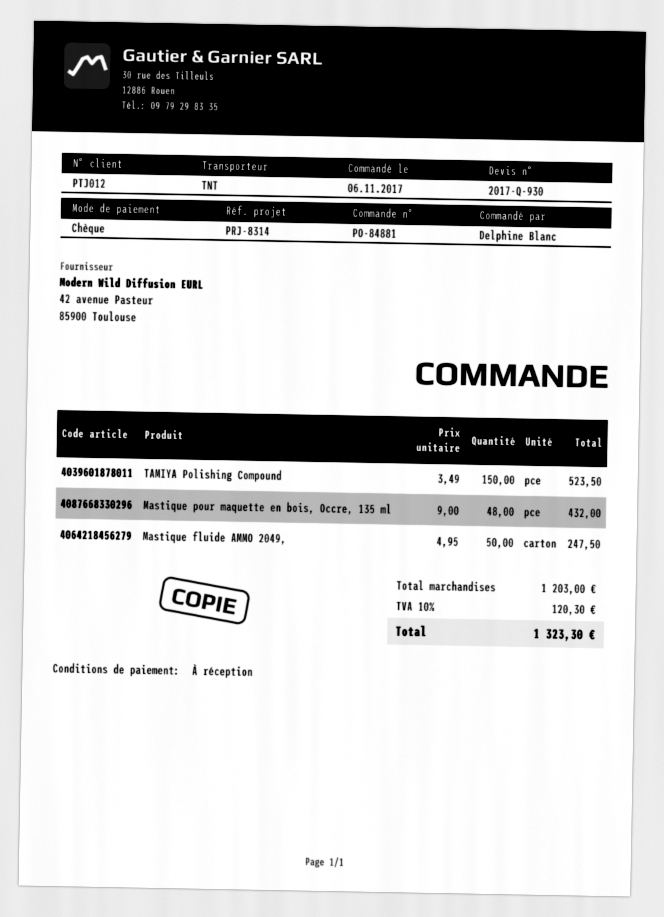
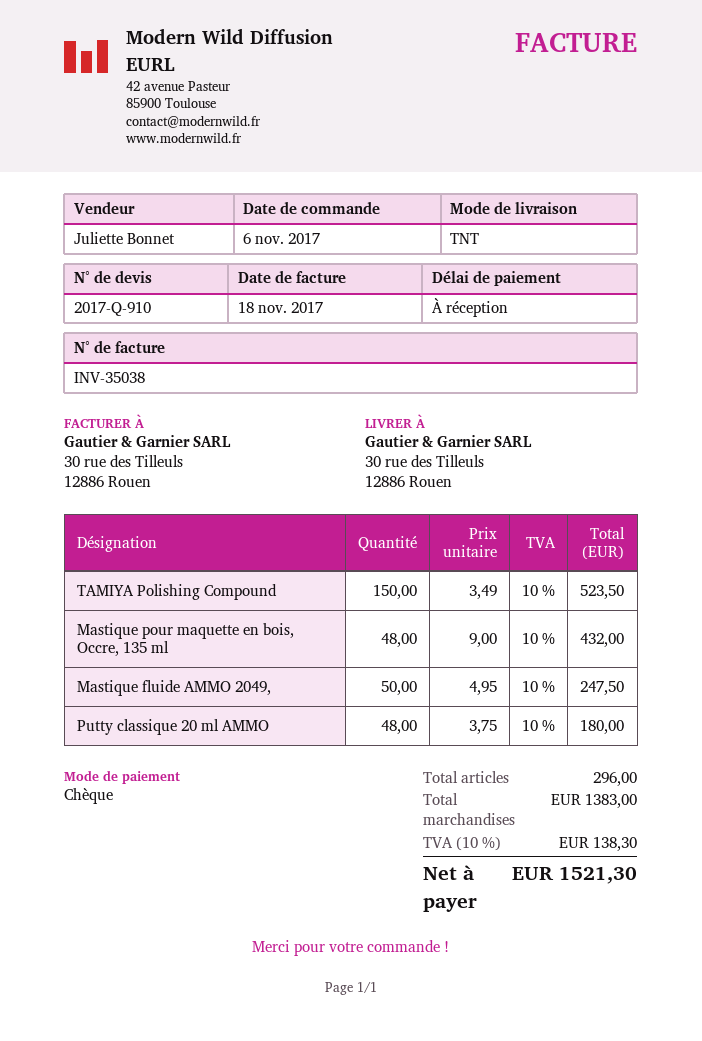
quote number: 2017-Q-930 -> 2017-Q-910
Putty classique 20 ml AMMO: none -> 48 x 3.75 = 180.00
subtotal: 1203.00 -> 1383.00
tax: 10% = 120.30 -> 10% = 138.30
total: 1323.30 -> 1521.30

